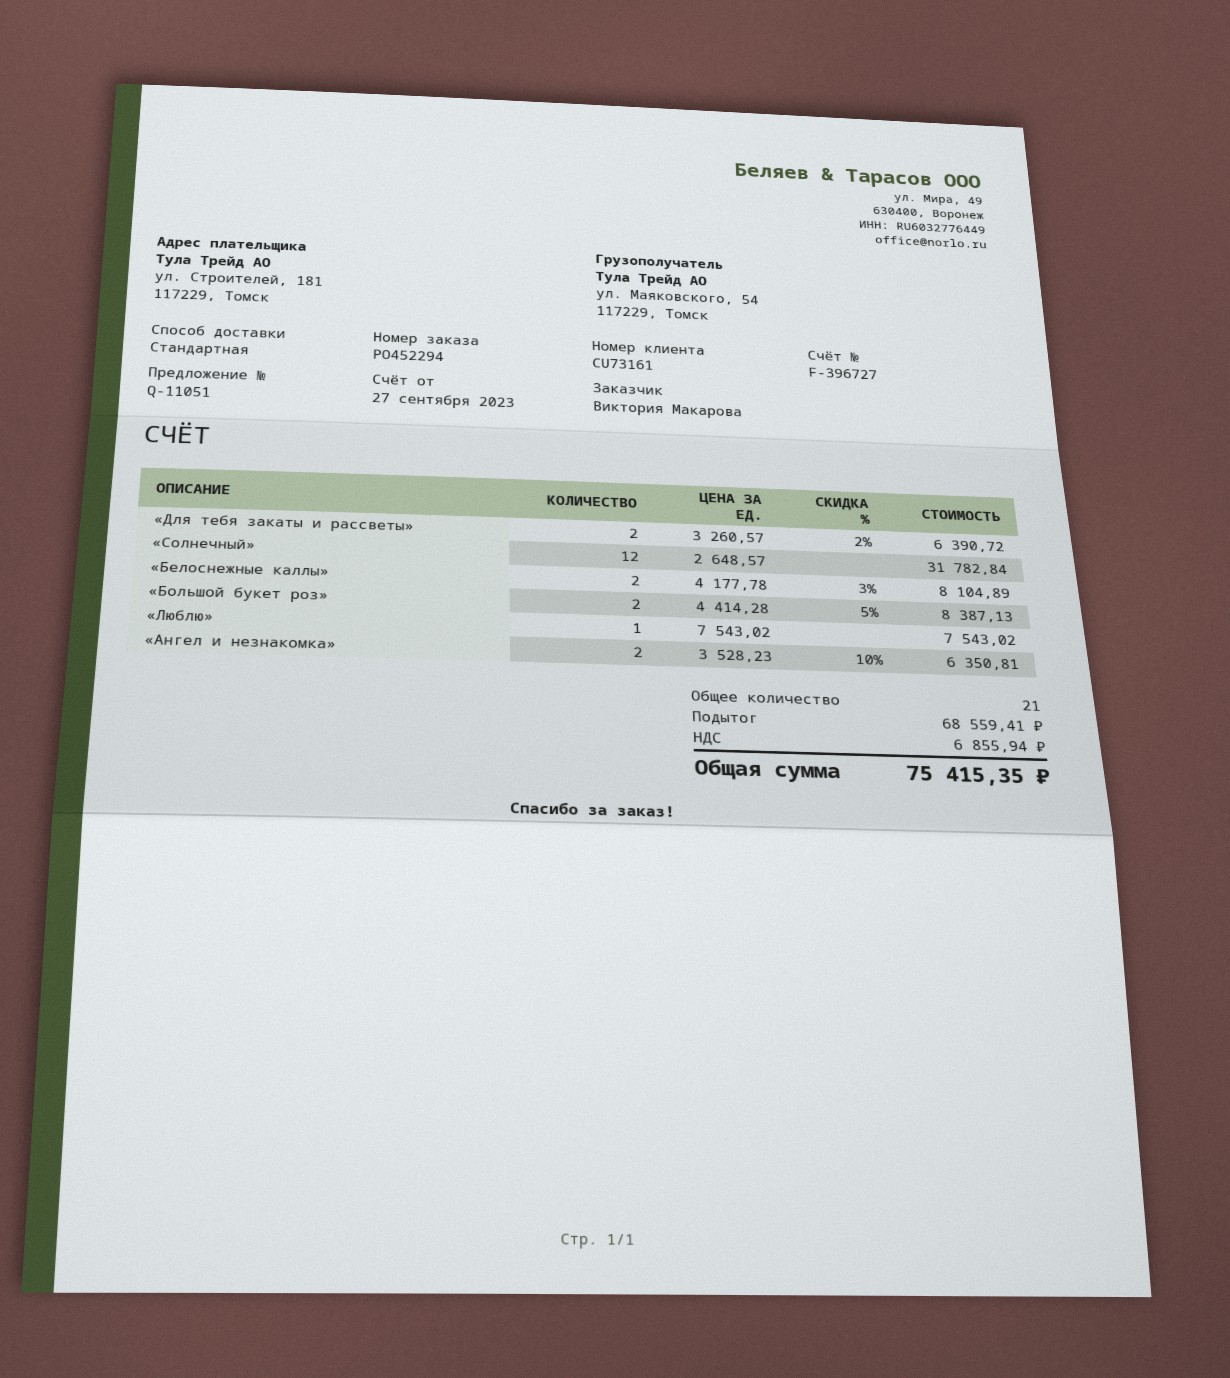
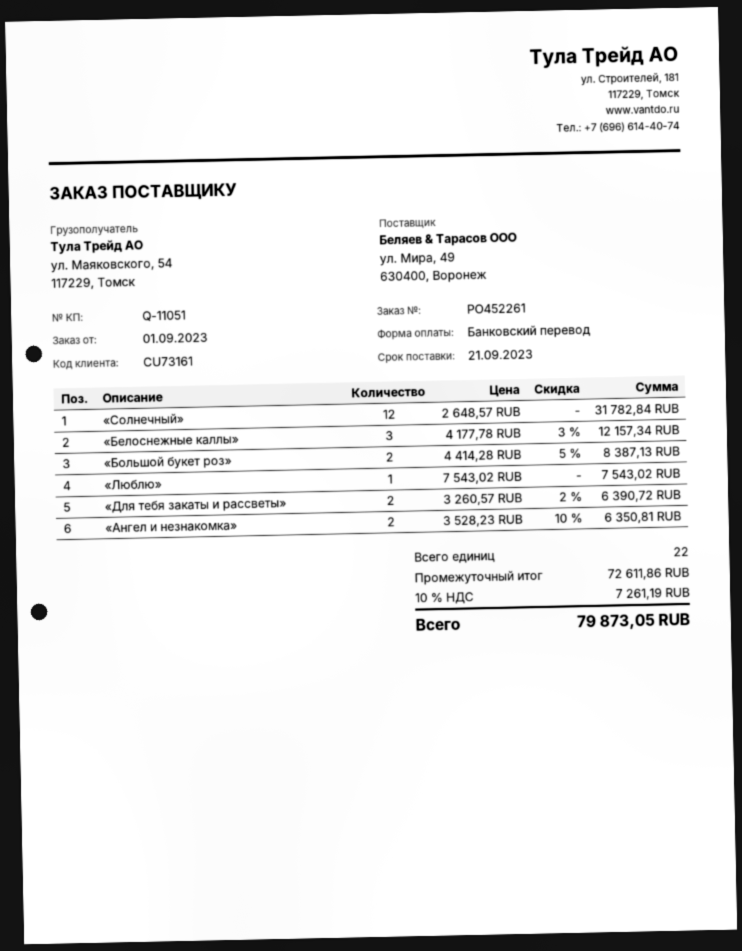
order number: PO452294 -> PO452261
«Белоснежные каллы»: 2 x 4177.78 - 3% = 8104.89 -> 3 x 4177.78 - 3% = 12157.34
total quantity: 21 -> 22
subtotal: 68559.41 -> 72611.86
tax: 6855.94 -> 7261.19
total: 75415.35 -> 79873.05

